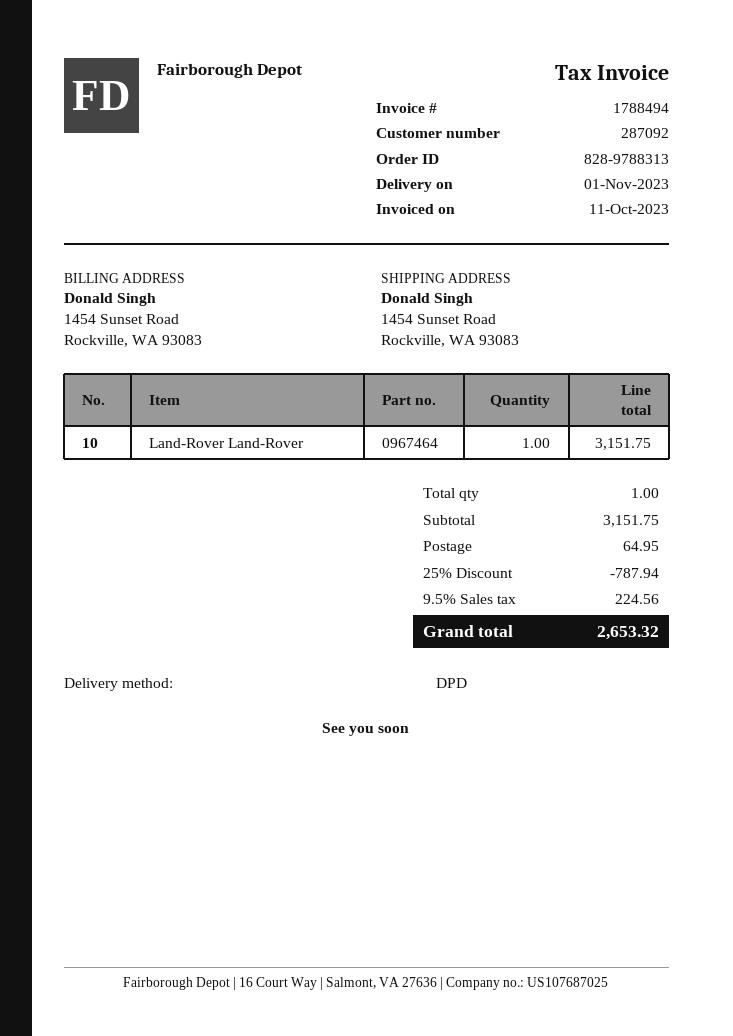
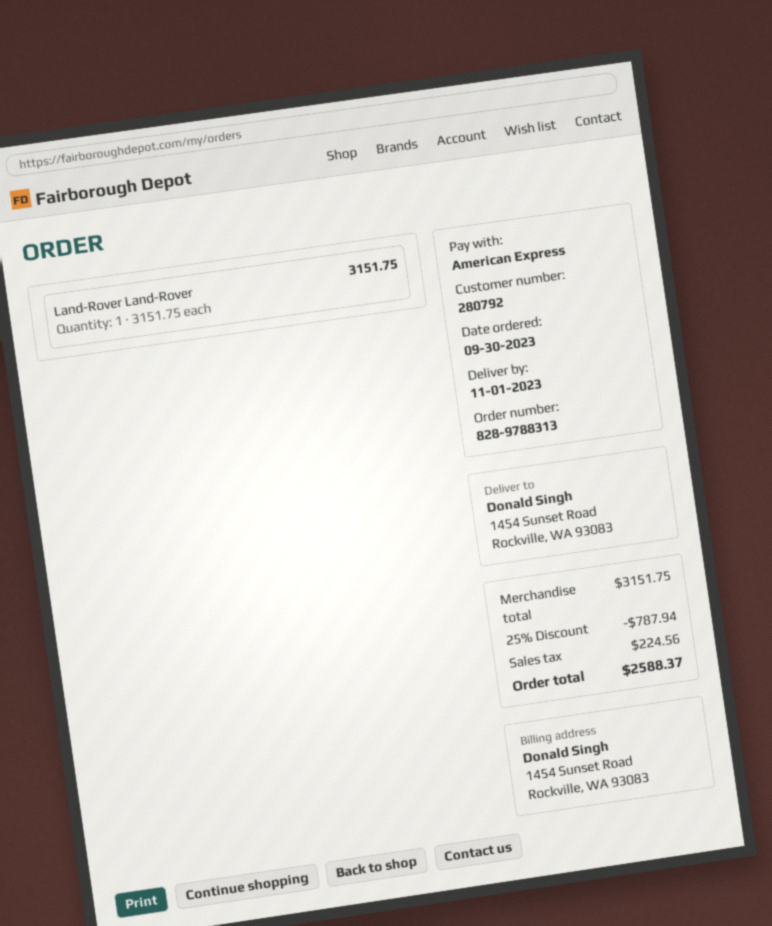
customer number: 287092 -> 280792
shipping: 64.95 -> none
total: 2653.32 -> 2588.37

